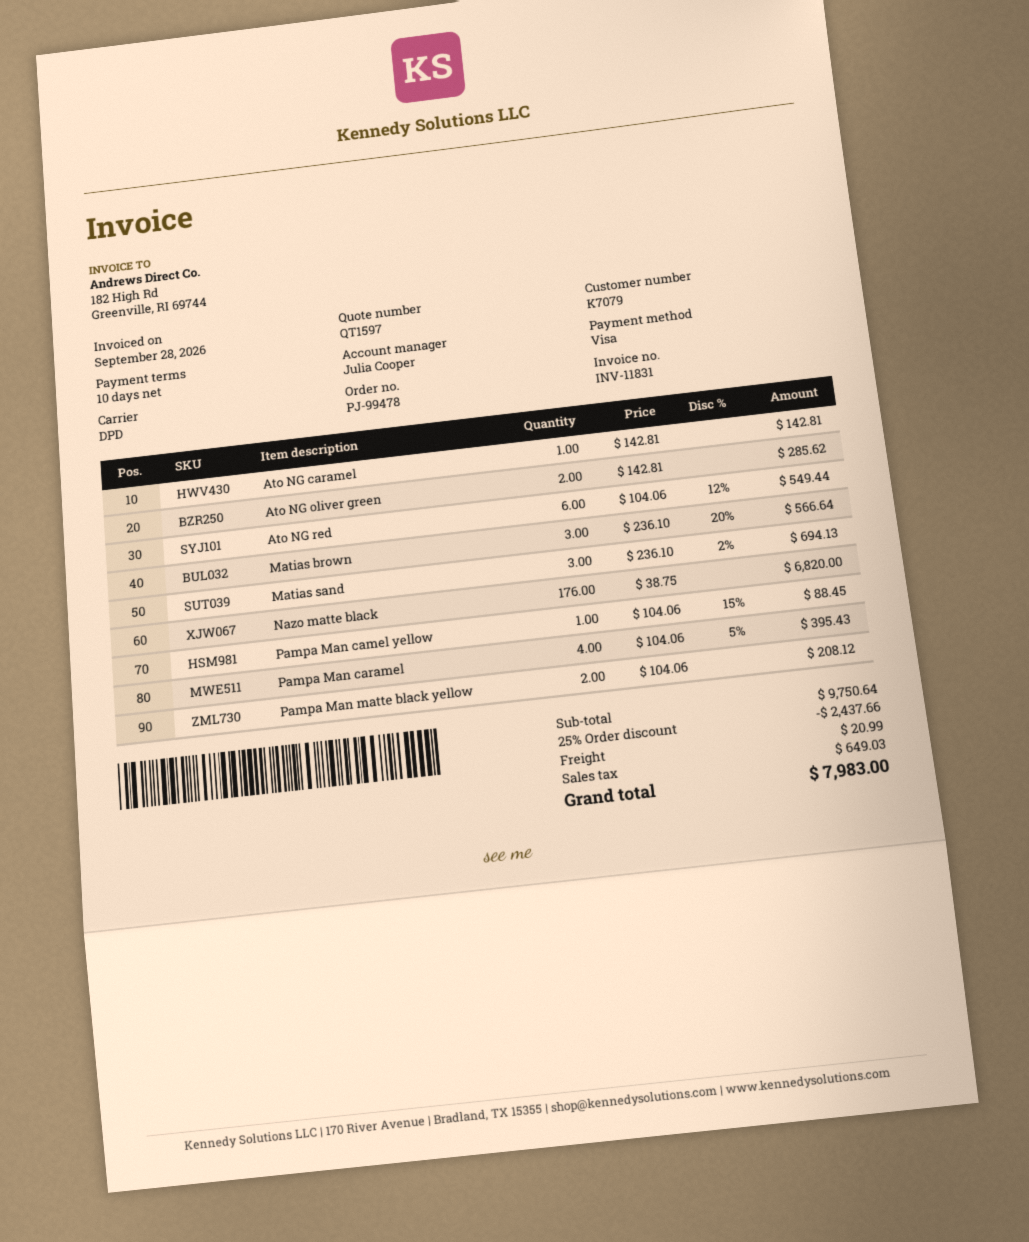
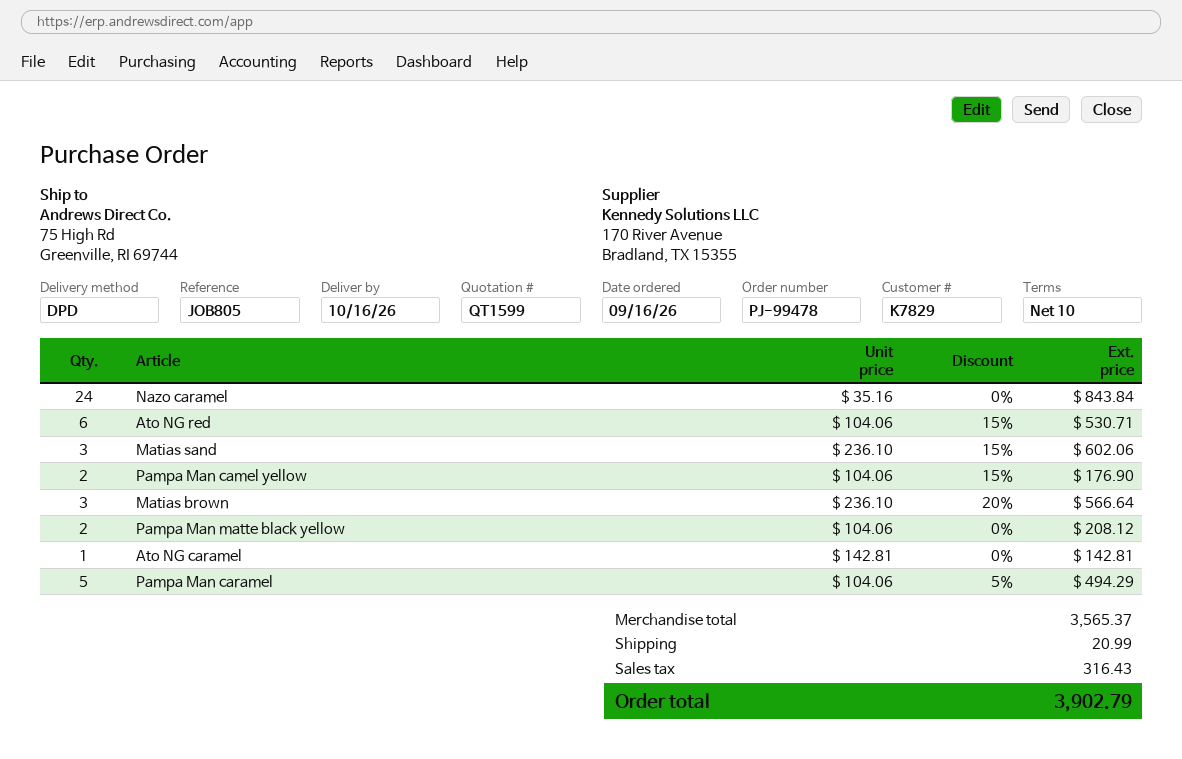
quote number: QT1597 -> QT1599
customer number: K7079 -> K7829
Ato NG oliver green: 2 x 142.81 = 285.62 -> none
Ato NG red: 6 x 104.06 - 12% = 549.44 -> 6 x 104.06 - 15% = 530.71
Matias sand: 3 x 236.10 - 2% = 694.13 -> 3 x 236.10 - 15% = 602.06
Nazo matte black: 176 x 38.75 = 6820.00 -> none
Pampa Man camel yellow: 1 x 104.06 - 15% = 88.45 -> 2 x 104.06 - 15% = 176.90
Pampa Man caramel: 4 x 104.06 - 5% = 395.43 -> 5 x 104.06 - 5% = 494.29
Nazo caramel: none -> 24 x 35.16 = 843.84
subtotal: 9750.64 -> 3565.37
discount: 25% = 2437.66 -> none
tax: 649.03 -> 316.43
total: 7983.00 -> 3902.79

